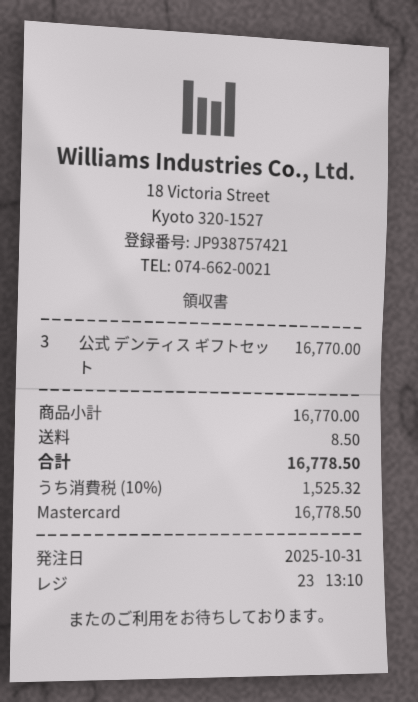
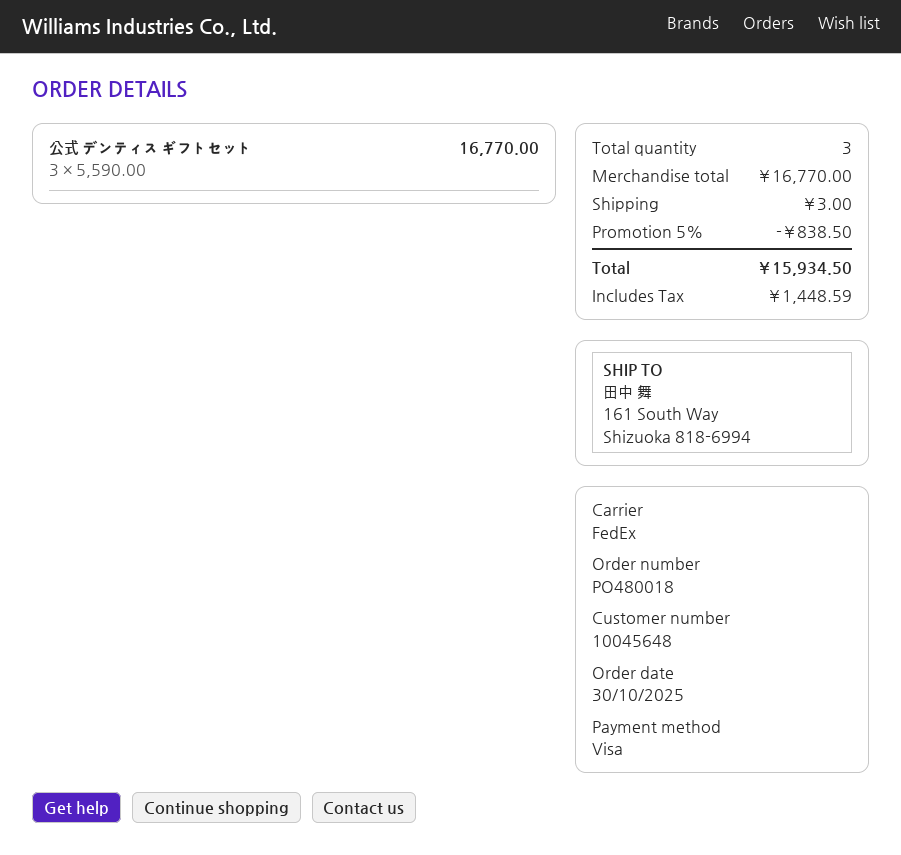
order date: 2025-10-31 -> 2025-10-30
payment method: Mastercard -> Visa
discount: none -> 5% = 838.50
shipping: 8.50 -> 3.00
tax: 1525.32 -> 1448.59
total: 16778.50 -> 15934.50

